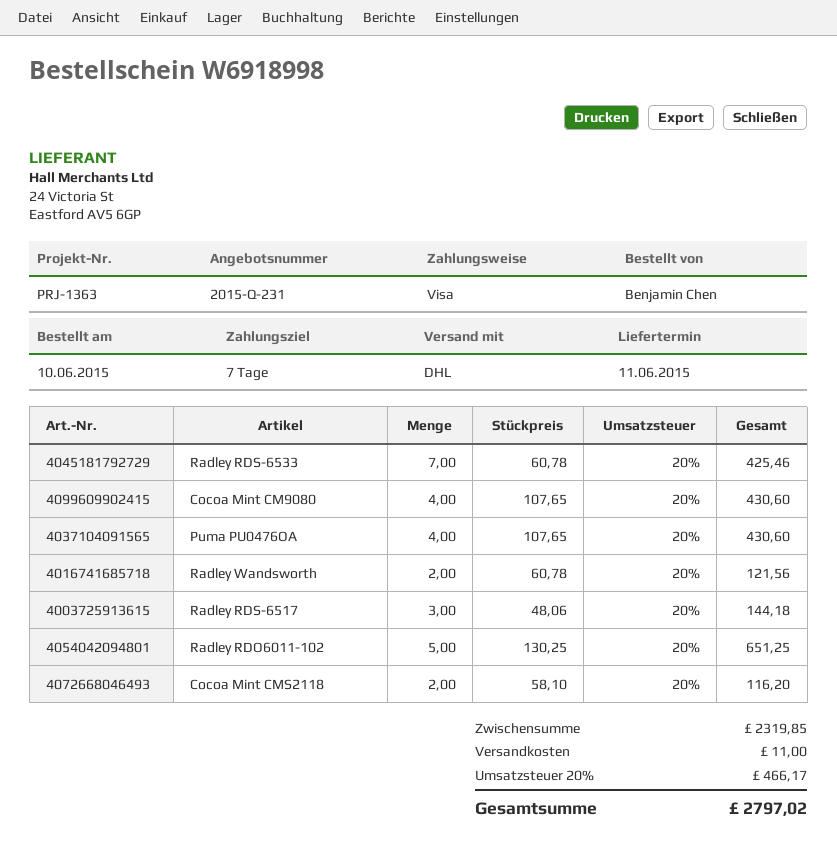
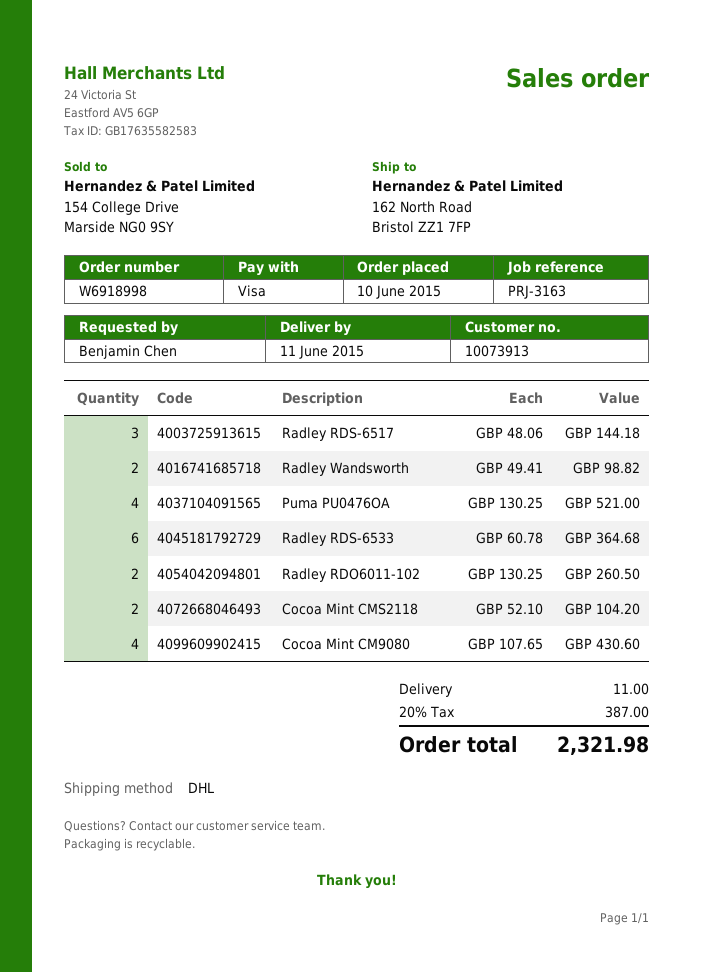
reference: PRJ-1363 -> PRJ-3163
Radley RDS-6533: 7 x 60.78 = 425.46 -> 6 x 60.78 = 364.68
Puma PU0476OA: 4 x 107.65 = 430.60 -> 4 x 130.25 = 521.00
Radley Wandsworth: 2 x 60.78 = 121.56 -> 2 x 49.41 = 98.82
Radley RDO6011-102: 5 x 130.25 = 651.25 -> 2 x 130.25 = 260.50
Cocoa Mint CMS2118: 2 x 58.10 = 116.20 -> 2 x 52.10 = 104.20
tax: 20% = 466.17 -> 20% = 387.00
total: 2797.02 -> 2321.98

